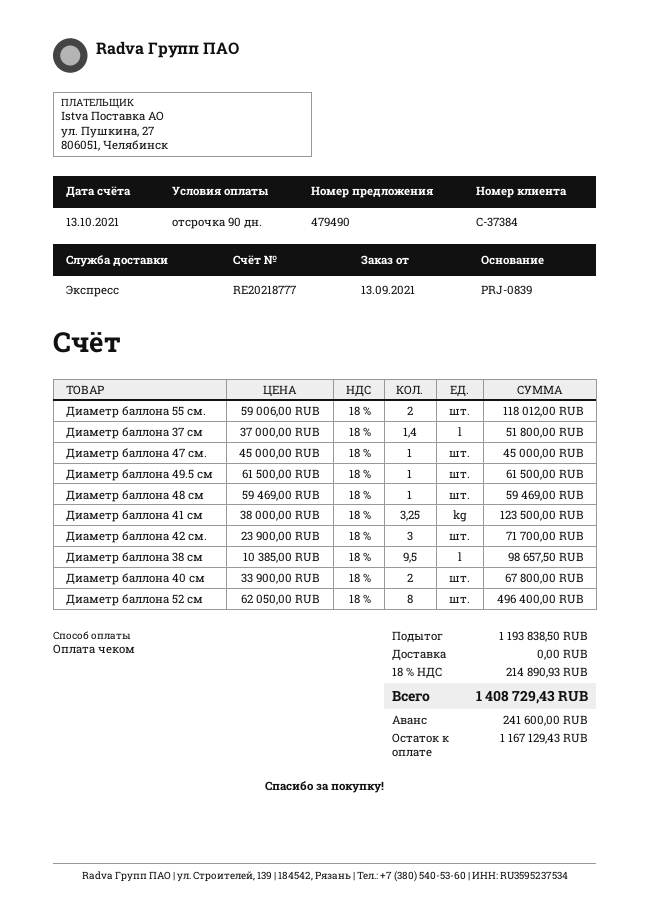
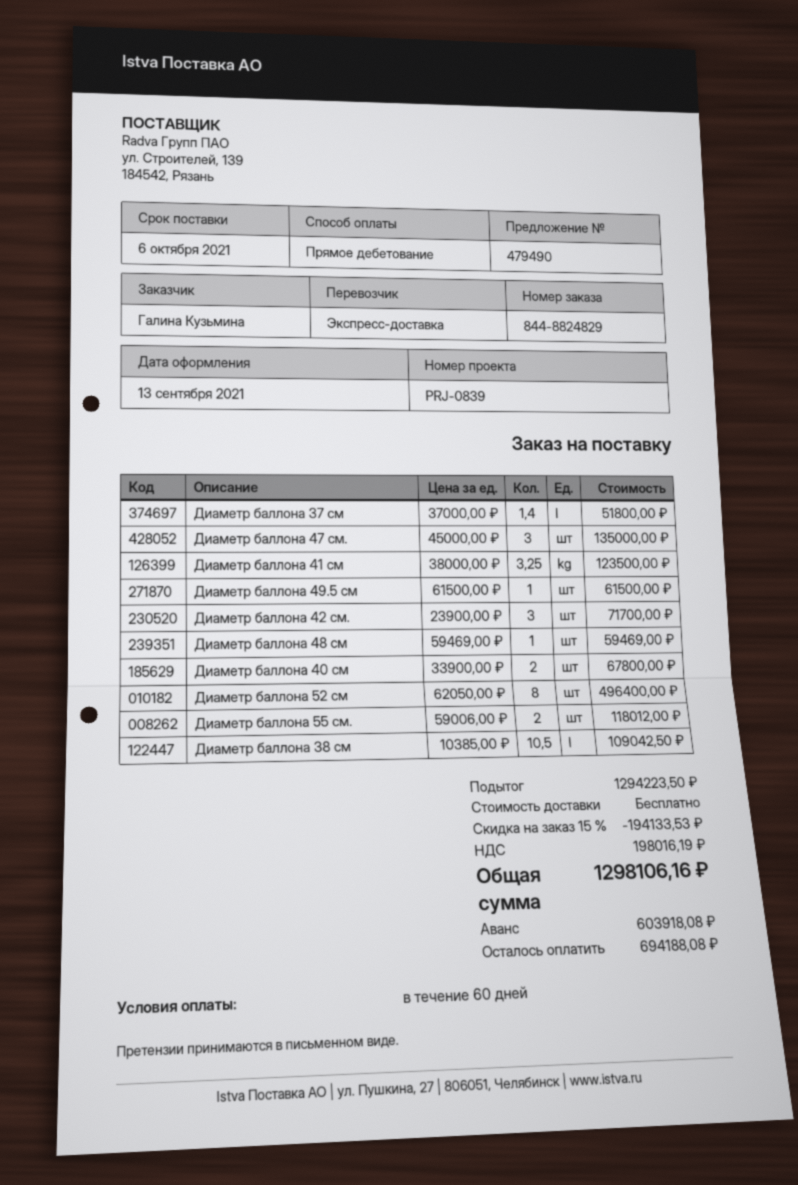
payment terms: 90 days -> 60 days
payment method: cheque -> direct debit
Диаметр баллона 47 см.: 1 x 45000.00 = 45000.00 -> 3 x 45000.00 = 135000.00
Диаметр баллона 38 см: 9.5 x 10385.00 = 98657.50 -> 10.5 x 10385.00 = 109042.50
subtotal: 1193838.50 -> 1294223.50
discount: none -> 15% = 194133.53
tax: 214890.93 -> 198016.19
total: 1408729.43 -> 1298106.16
deposit: 241600.00 -> 603918.08
balance: 1167129.43 -> 694188.08

